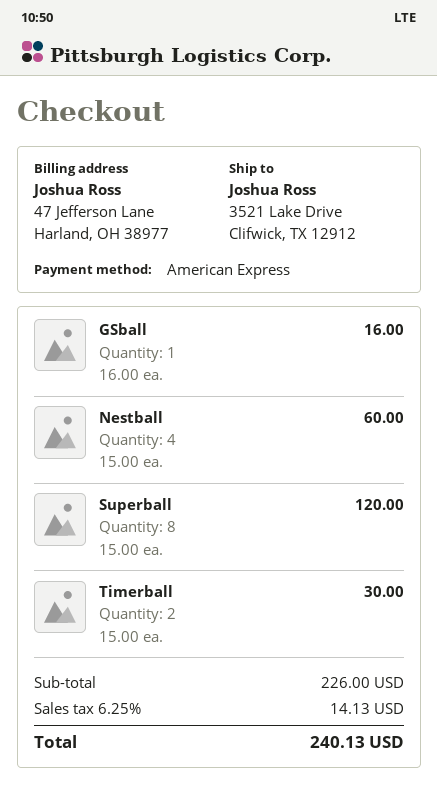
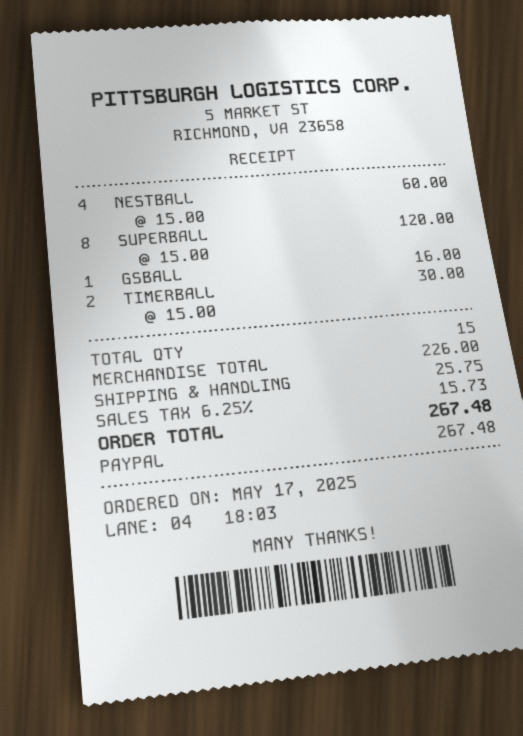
payment method: American Express -> PayPal
shipping: none -> 25.75
tax: 6.25% = 14.13 -> 6.25% = 15.73
total: 240.13 -> 267.48

